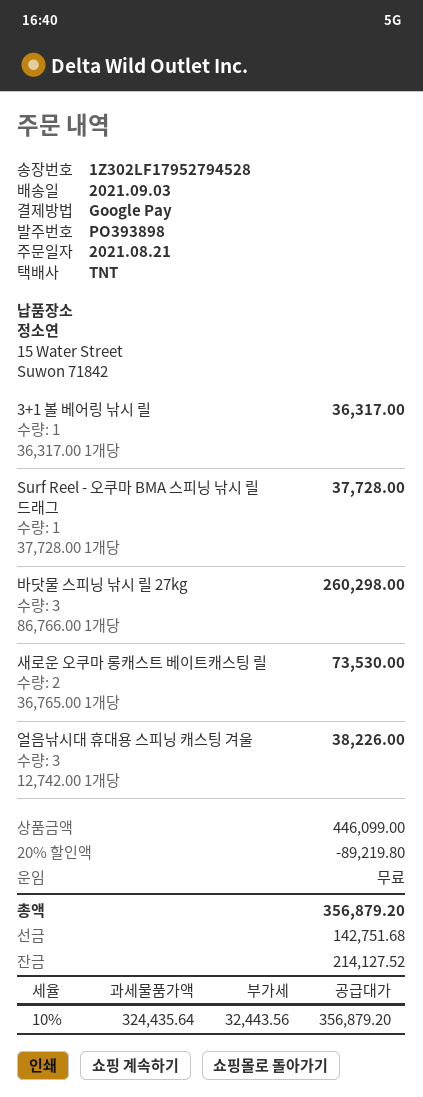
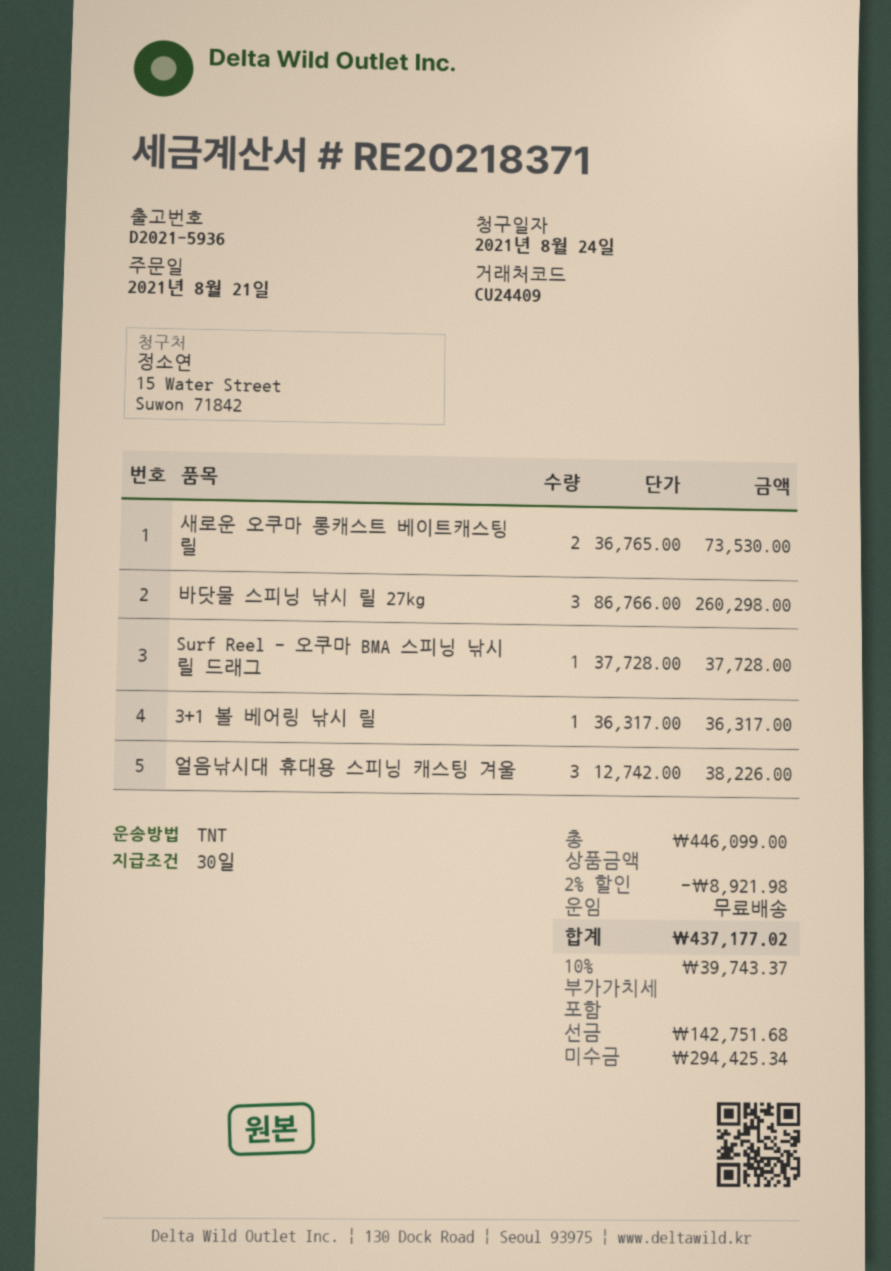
discount: 20% = 89219.80 -> 2% = 8921.98
tax: 10% = 32443.56 -> 10% = 39743.37
total: 356879.20 -> 437177.02
balance: 214127.52 -> 294425.34

